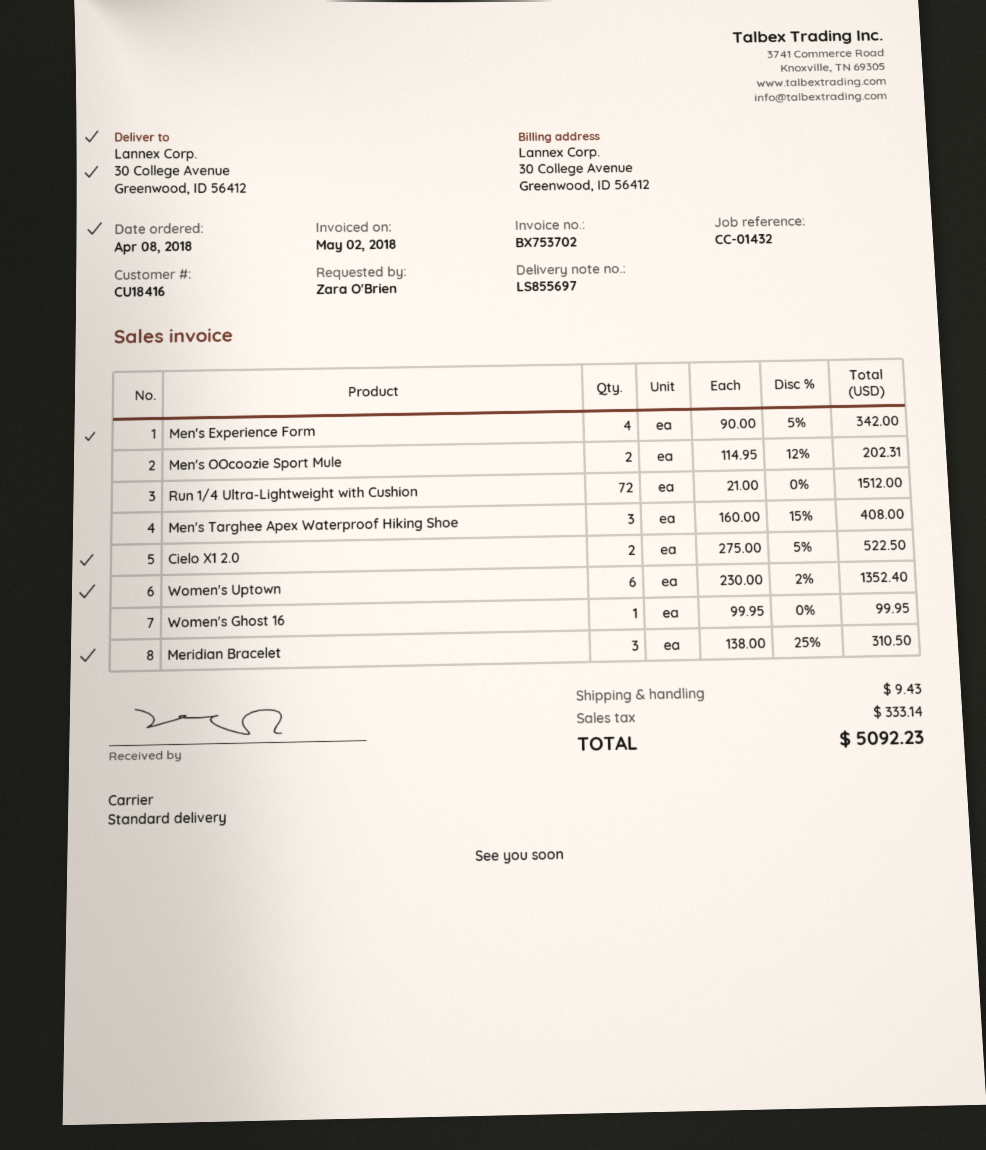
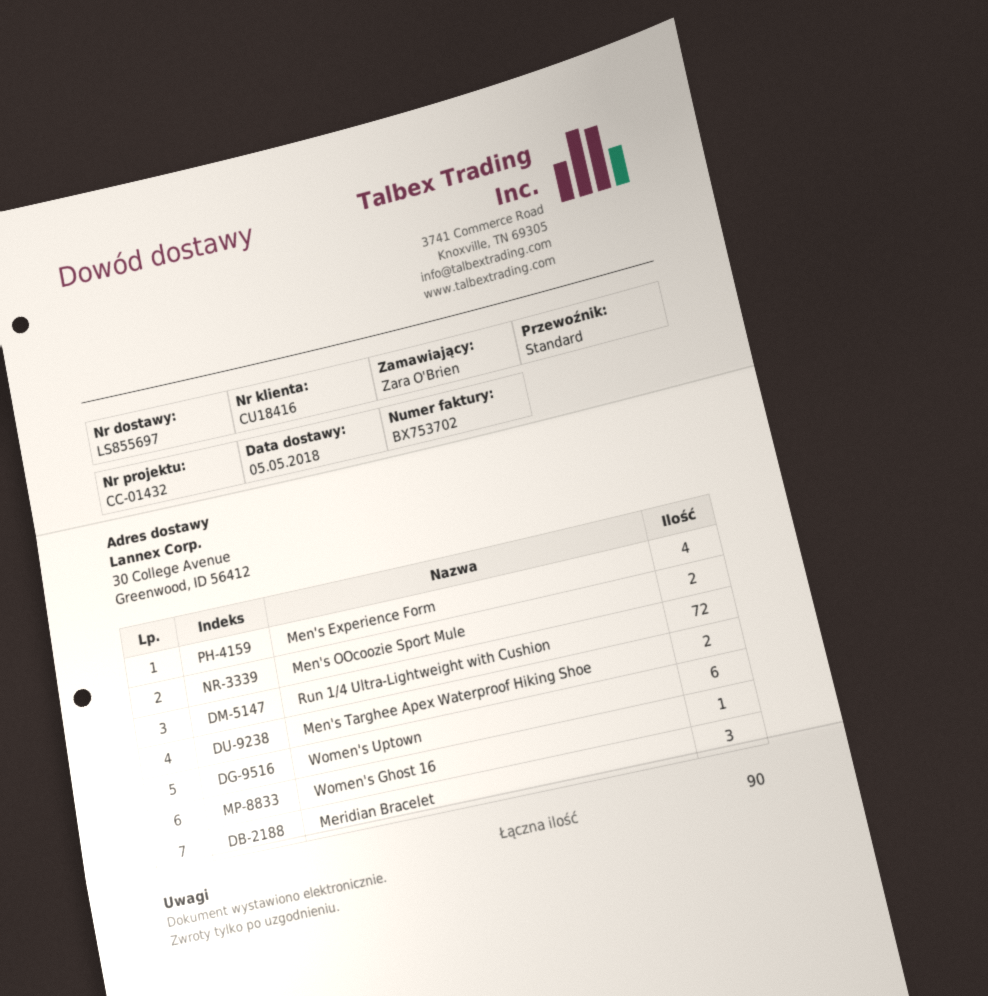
Men's Targhee Apex Waterproof Hiking Shoe: 3 -> 2
Cielo X1 2.0: 2 -> none

